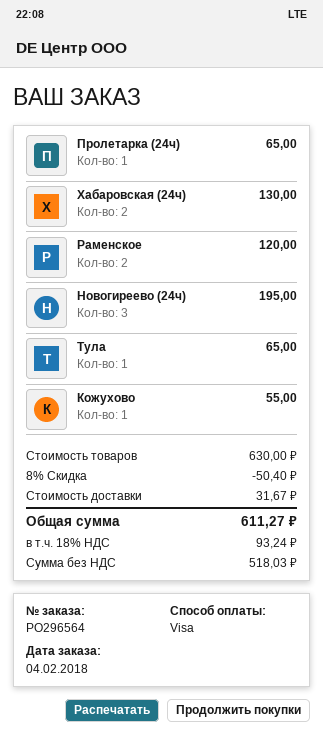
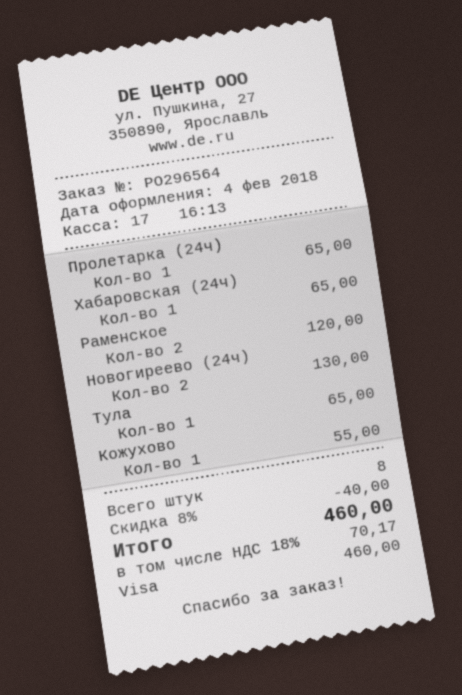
Хабаровская (24ч): 2 for 130.00 -> 1 for 65.00
Новогиреево (24ч): 3 for 195.00 -> 2 for 130.00
discount: 8% = 50.40 -> 8% = 40.00
shipping: 31.67 -> none
tax: 18% = 93.24 -> 18% = 70.17
total: 611.27 -> 460.00

